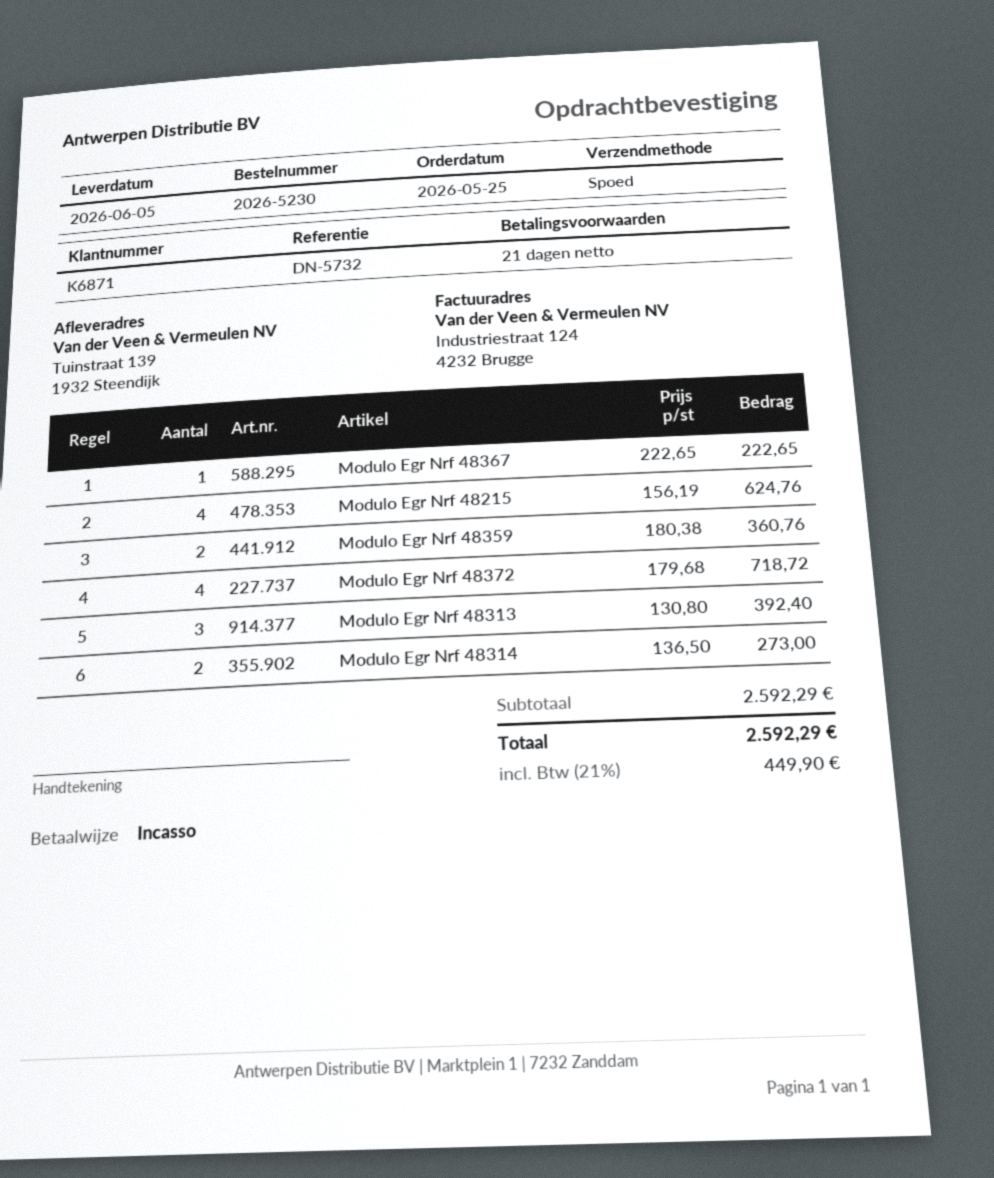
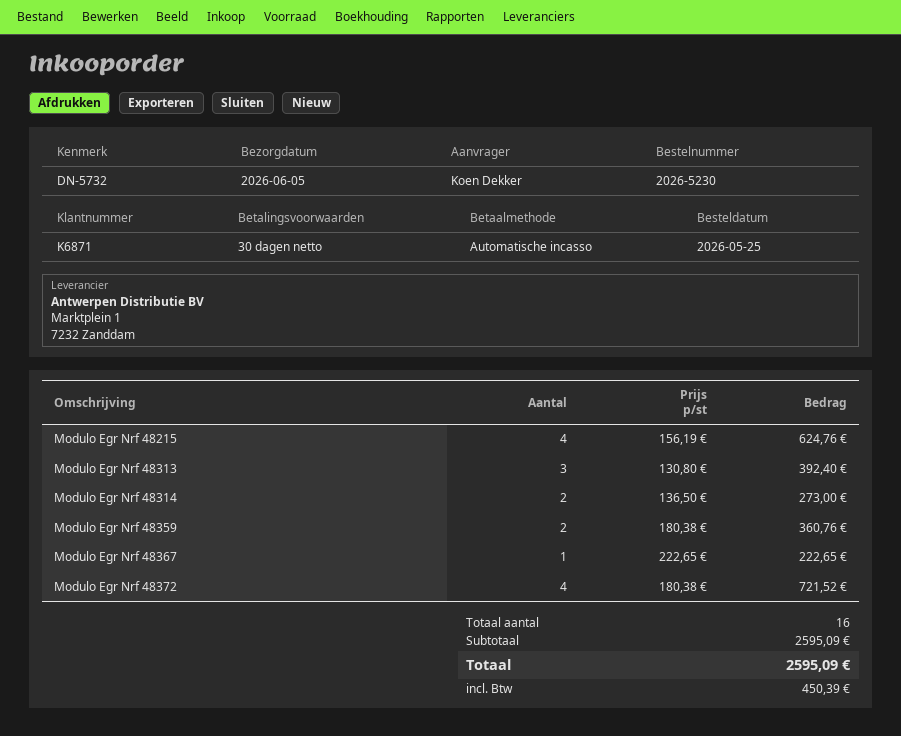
payment terms: 21 days -> 30 days
Modulo Egr Nrf 48372: 4 x 179.68 = 718.72 -> 4 x 180.38 = 721.52
subtotal: 2592.29 -> 2595.09
tax: 449.90 -> 450.39
total: 2592.29 -> 2595.09

